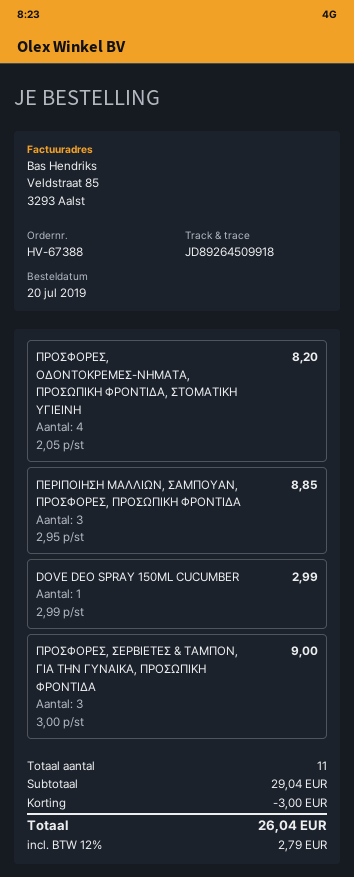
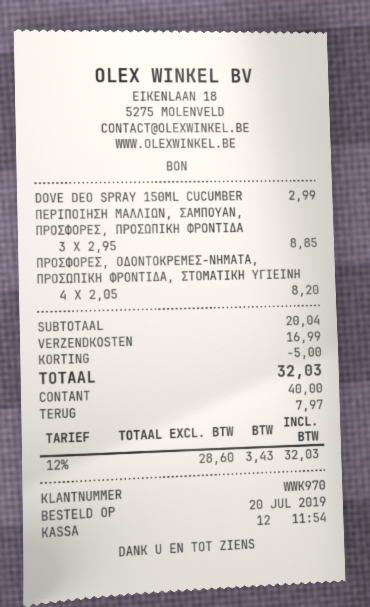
ΠΡΟΣΦΟΡΕΣ, ΣΕΡΒΙΕΤΕΣ & ΤΑΜΠΟΝ, ΓΙΑ ΤΗΝ ΓΥΝΑΙΚΑ, ΠΡΟΣΩΠΙΚΗ ΦΡΟΝΤΙΔΑ: 3 x 3.00 = 9.00 -> none
subtotal: 29.04 -> 20.04
discount: 3.00 -> 5.00
shipping: none -> 16.99
tax: 12% = 2.79 -> 12% = 3.43
total: 26.04 -> 32.03

